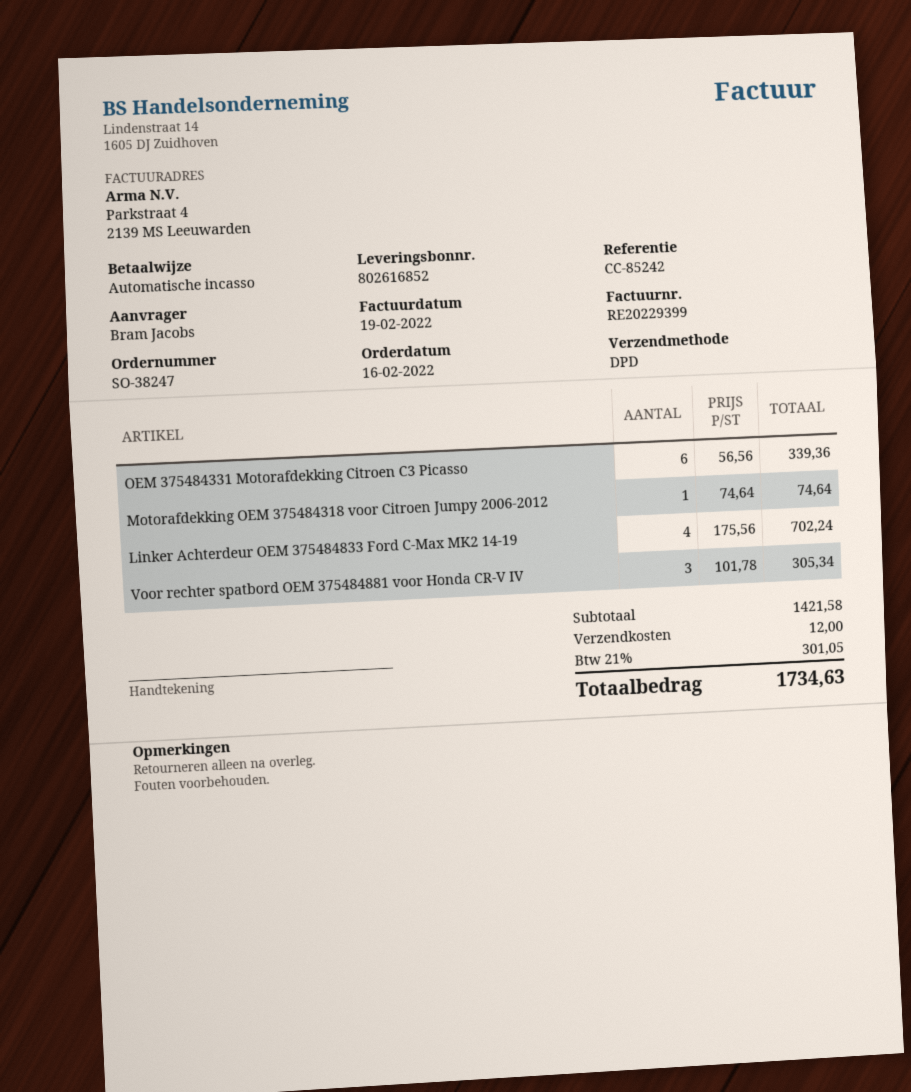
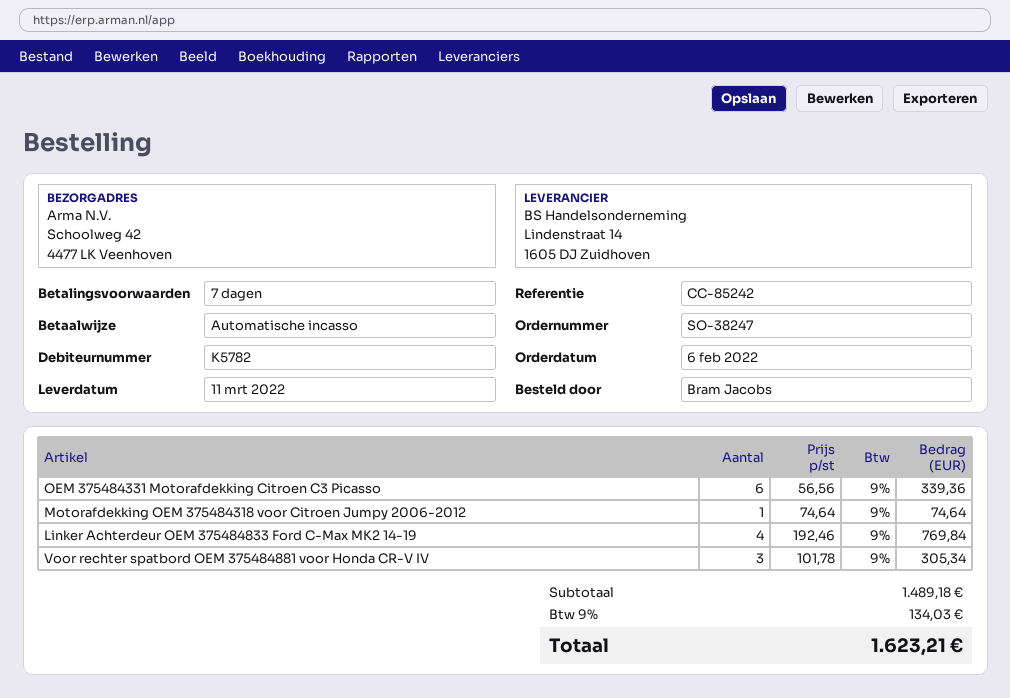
order date: 2022-02-16 -> 2022-02-06
Linker Achterdeur OEM 375484833 Ford C-Max MK2 14-19: 4 x 175.56 = 702.24 -> 4 x 192.46 = 769.84
subtotal: 1421.58 -> 1489.18
shipping: 12.00 -> none
tax: 21% = 301.05 -> 9% = 134.03
total: 1734.63 -> 1623.21

